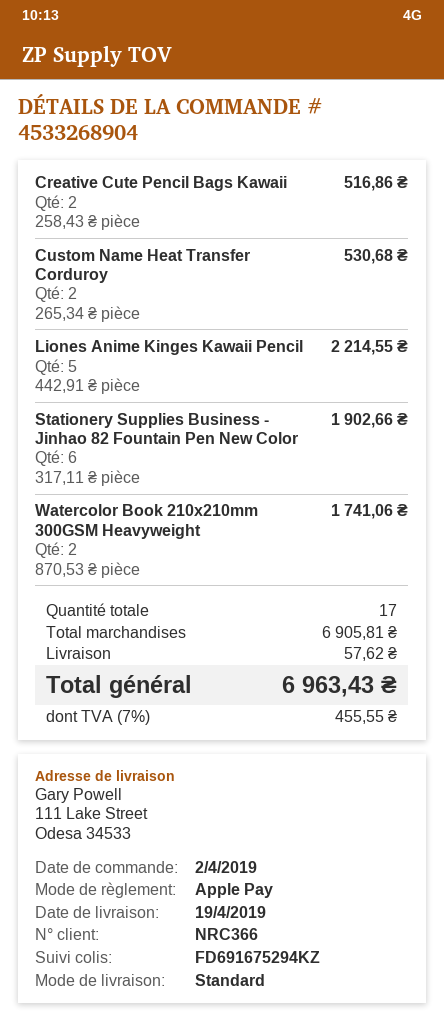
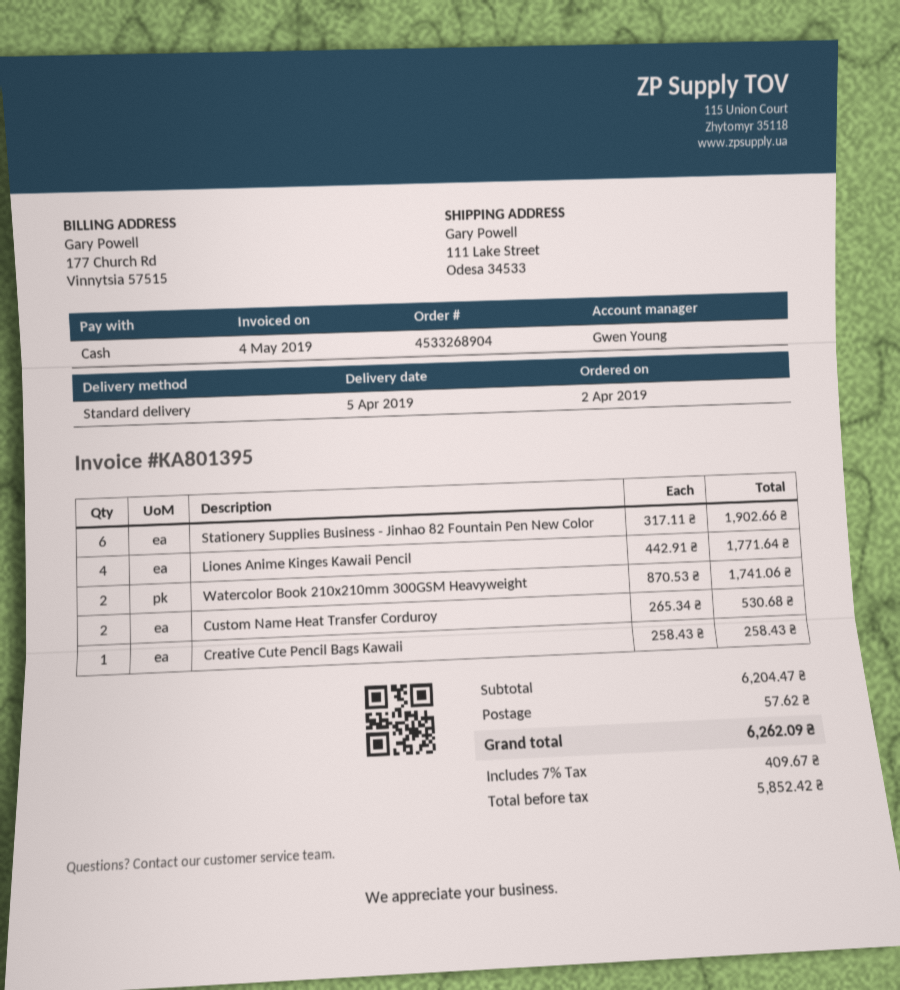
delivery date: 2019-04-19 -> 2019-04-05
payment method: Apple Pay -> cash
Creative Cute Pencil Bags Kawaii: 2 x 258.43 = 516.86 -> 1 x 258.43 = 258.43
Liones Anime Kinges Kawaii Pencil: 5 x 442.91 = 2214.55 -> 4 x 442.91 = 1771.64
subtotal: 6905.81 -> 6204.47
tax: 7% = 455.55 -> 7% = 409.67
total: 6963.43 -> 6262.09

